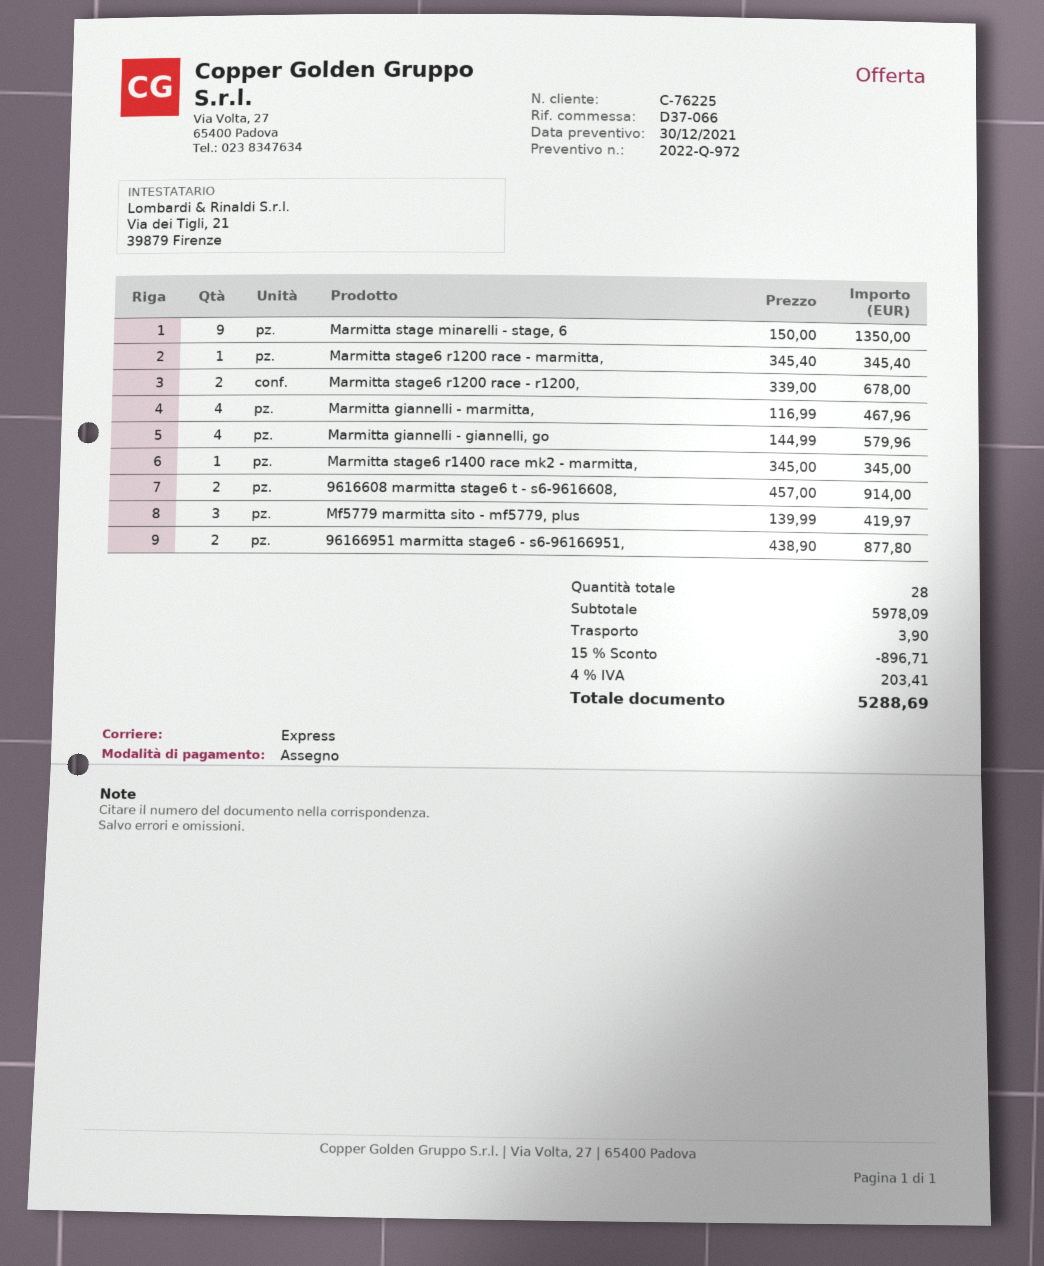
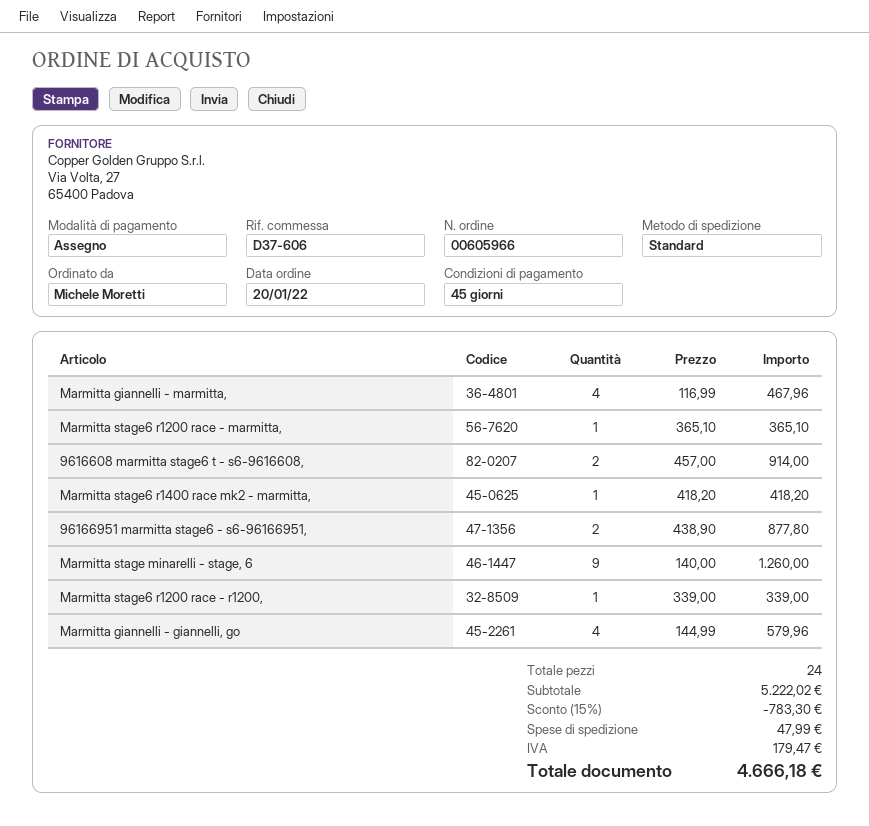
reference: D37-066 -> D37-606
shipping method: express -> standard
Marmitta stage minarelli - stage, 6: 9 x 150.00 = 1350.00 -> 9 x 140.00 = 1260.00
Marmitta stage6 r1200 race - marmitta,: 1 x 345.40 = 345.40 -> 1 x 365.10 = 365.10
Marmitta stage6 r1200 race - r1200,: 2 x 339.00 = 678.00 -> 1 x 339.00 = 339.00
Marmitta stage6 r1400 race mk2 - marmitta,: 1 x 345.00 = 345.00 -> 1 x 418.20 = 418.20
Mf5779 marmitta sito - mf5779, plus: 3 x 139.99 = 419.97 -> none
total quantity: 28 -> 24
subtotal: 5978.09 -> 5222.02
discount: 15% = 896.71 -> 15% = 783.30
shipping: 3.90 -> 47.99
tax: 203.41 -> 179.47
total: 5288.69 -> 4666.18

